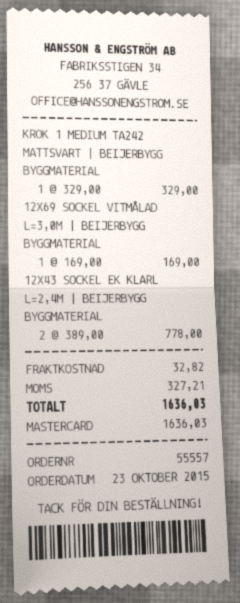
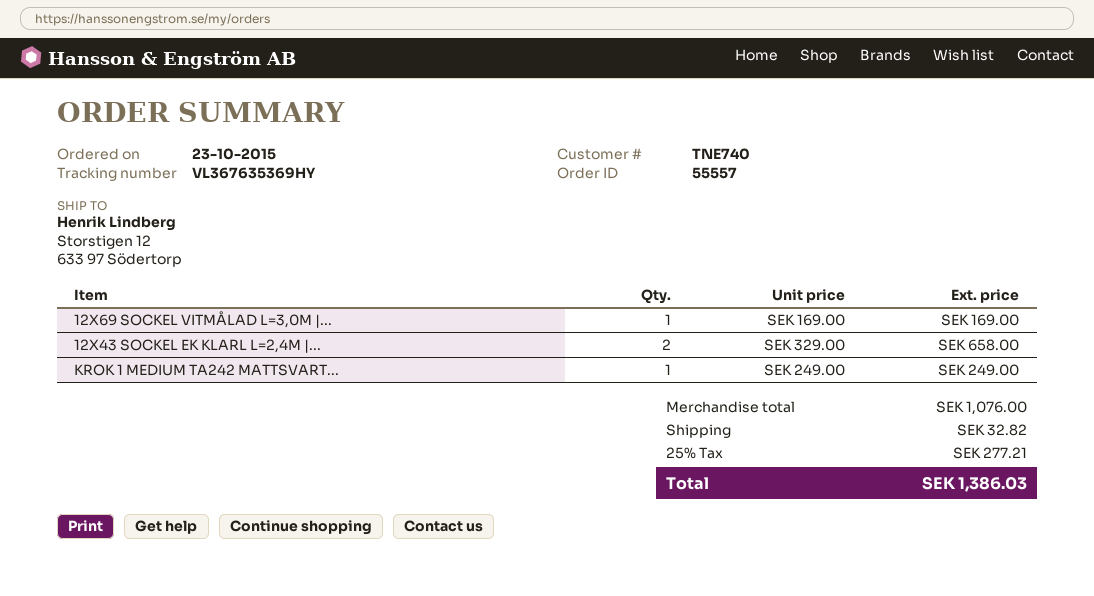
KROK 1 MEDIUM TA242 MATTSVART | BEIJERBYGG BYGGMATERIAL: 1 x 329.00 = 329.00 -> 1 x 249.00 = 249.00
12X43 SOCKEL EK KLARL L=2,4M | BEIJERBYGG BYGGMATERIAL: 2 x 389.00 = 778.00 -> 2 x 329.00 = 658.00
tax: 327.21 -> 277.21
total: 1636.03 -> 1386.03

